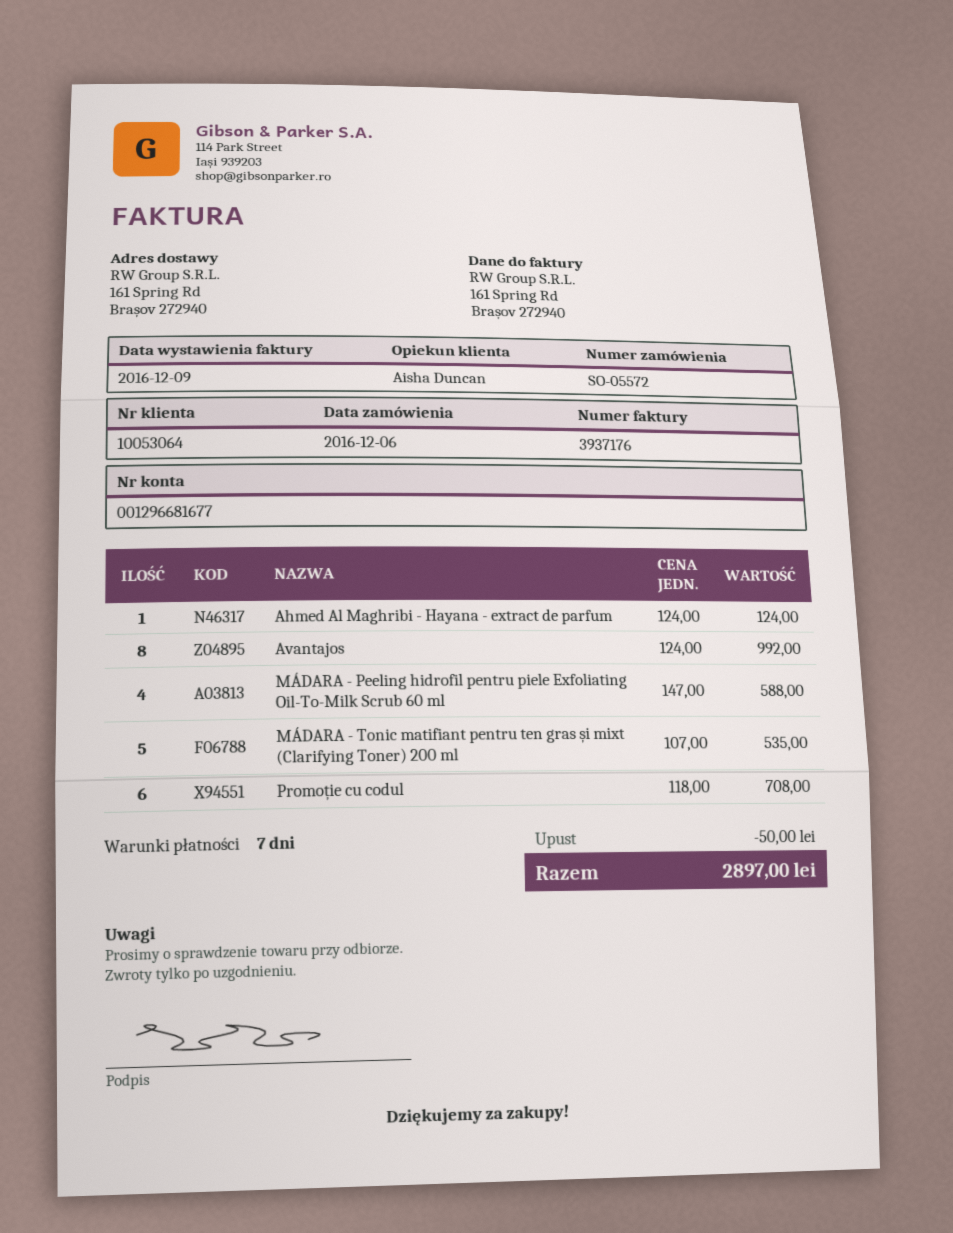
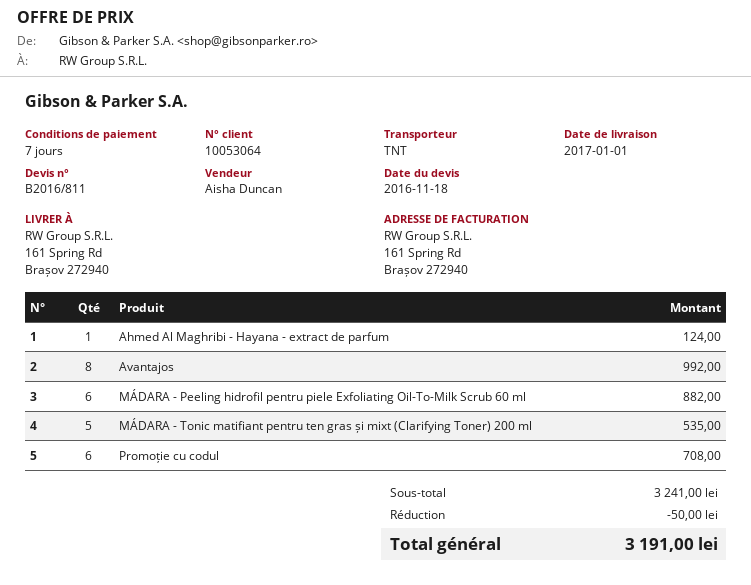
MÁDARA - Peeling hidrofil pentru piele Exfoliating Oil-To-Milk Scrub 60 ml: 4 for 588.00 -> 6 for 882.00
total: 2897.00 -> 3191.00

